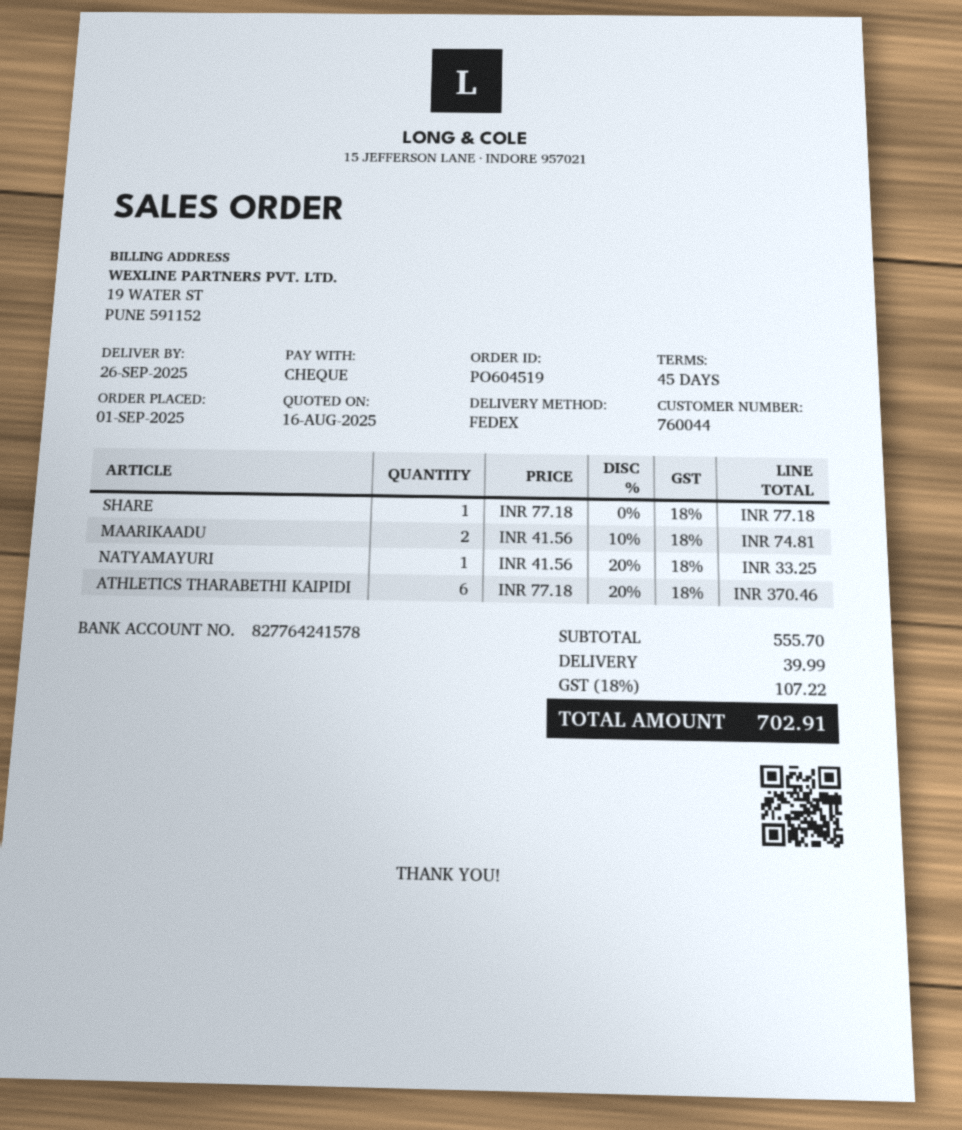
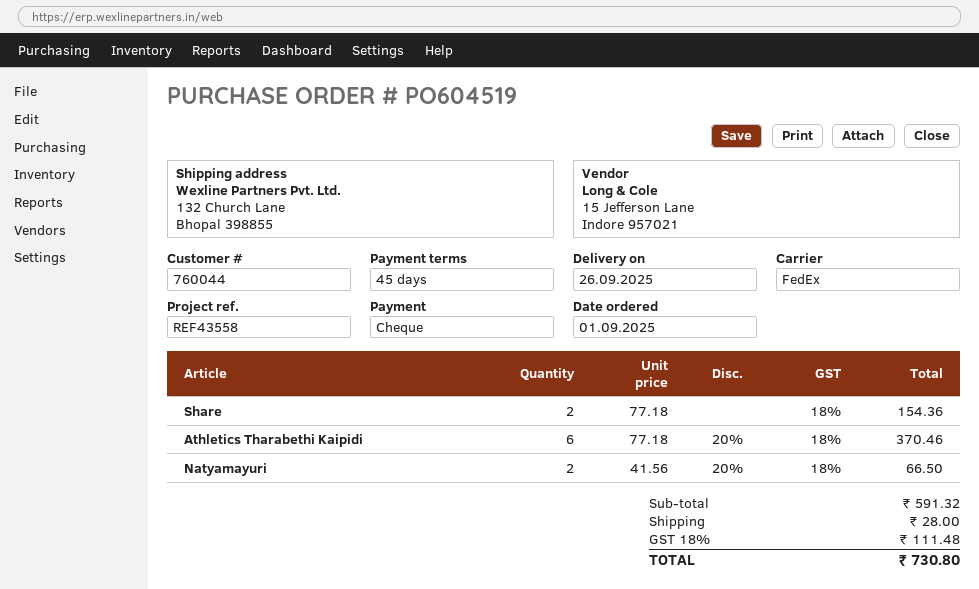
SHARE: 1 x 77.18 = 77.18 -> 2 x 77.18 = 154.36
MAARIKAADU: 2 x 41.56 - 10% = 74.81 -> none
NATYAMAYURI: 1 x 41.56 - 20% = 33.25 -> 2 x 41.56 - 20% = 66.50
subtotal: 555.70 -> 591.32
shipping: 39.99 -> 28.00
tax: 18% = 107.22 -> 18% = 111.48
total: 702.91 -> 730.80

